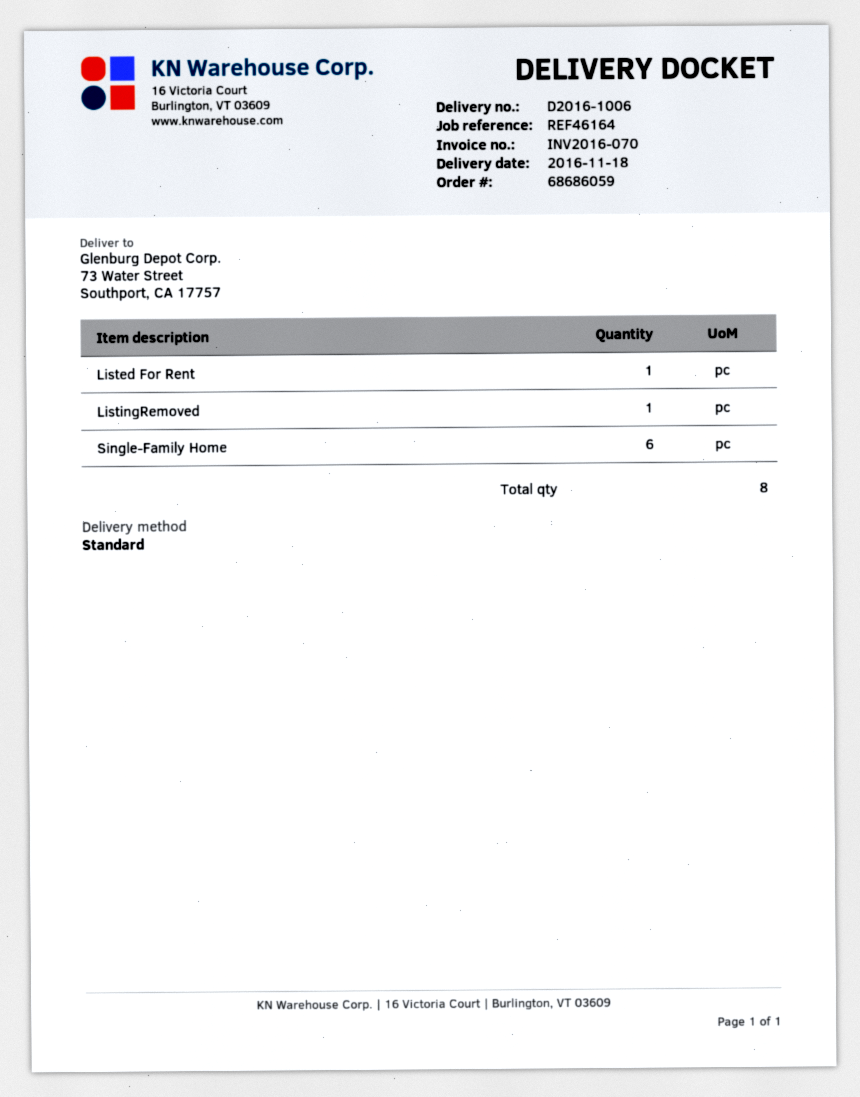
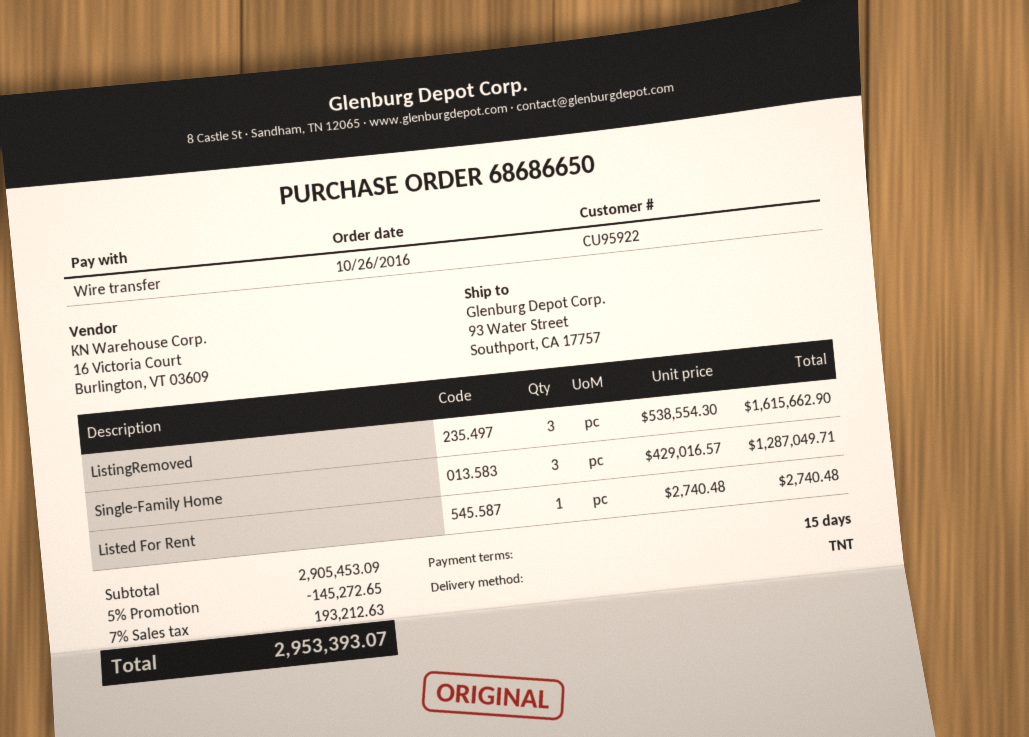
order number: 68686059 -> 68686650
shipping method: standard -> TNT
ship to: 73 Water Street, Southport, CA 17757 -> 93 Water Street, Southport, CA 17757
ListingRemoved: 1 -> 3
Single-Family Home: 6 -> 3

